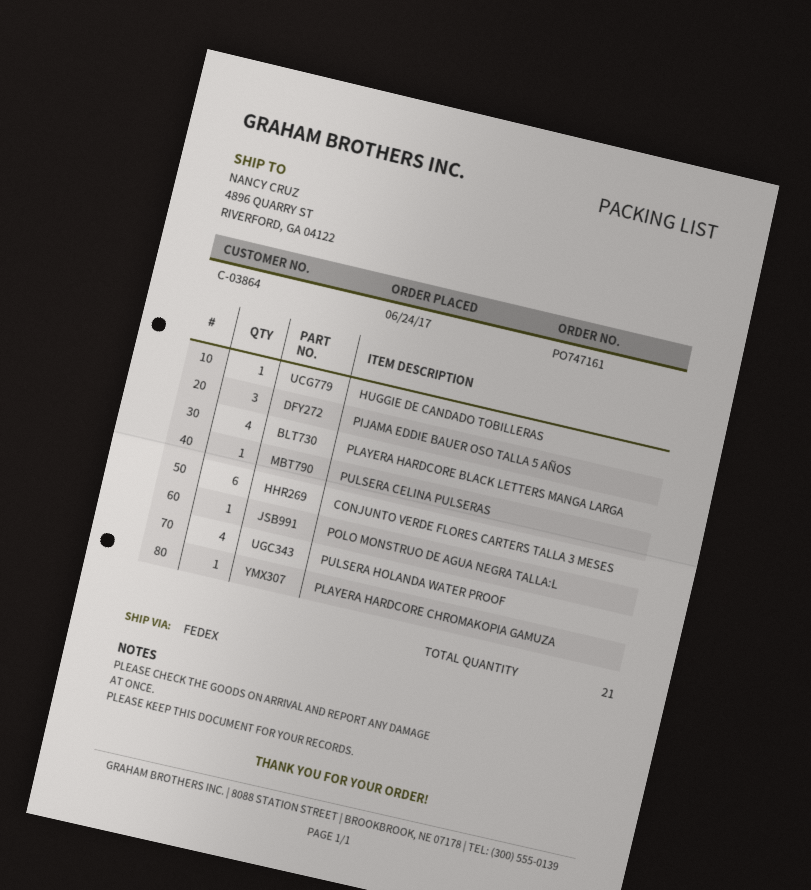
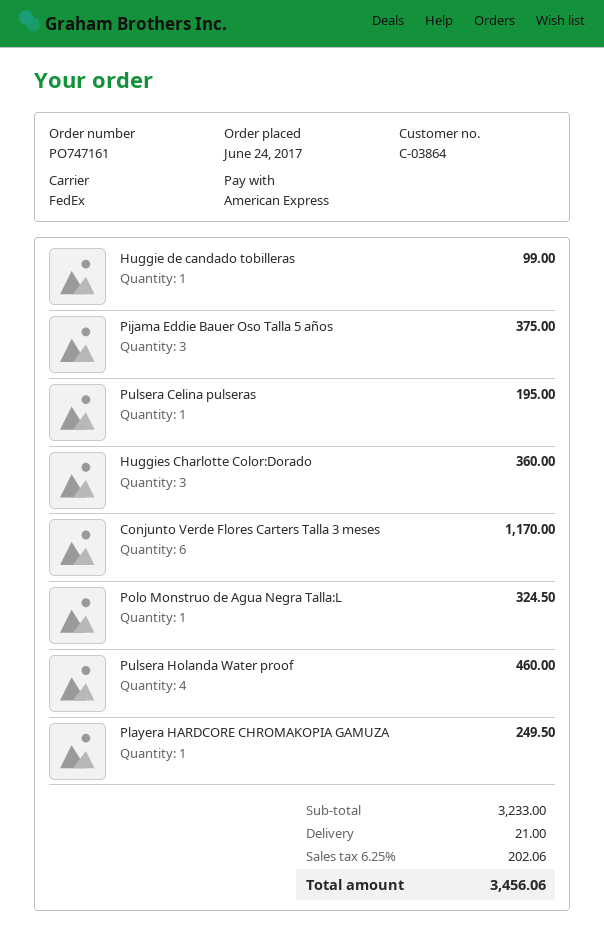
PLAYERA HARDCORE BLACK LETTERS MANGA LARGA: 4 -> none
Huggies Charlotte Color:Dorado: none -> 3

